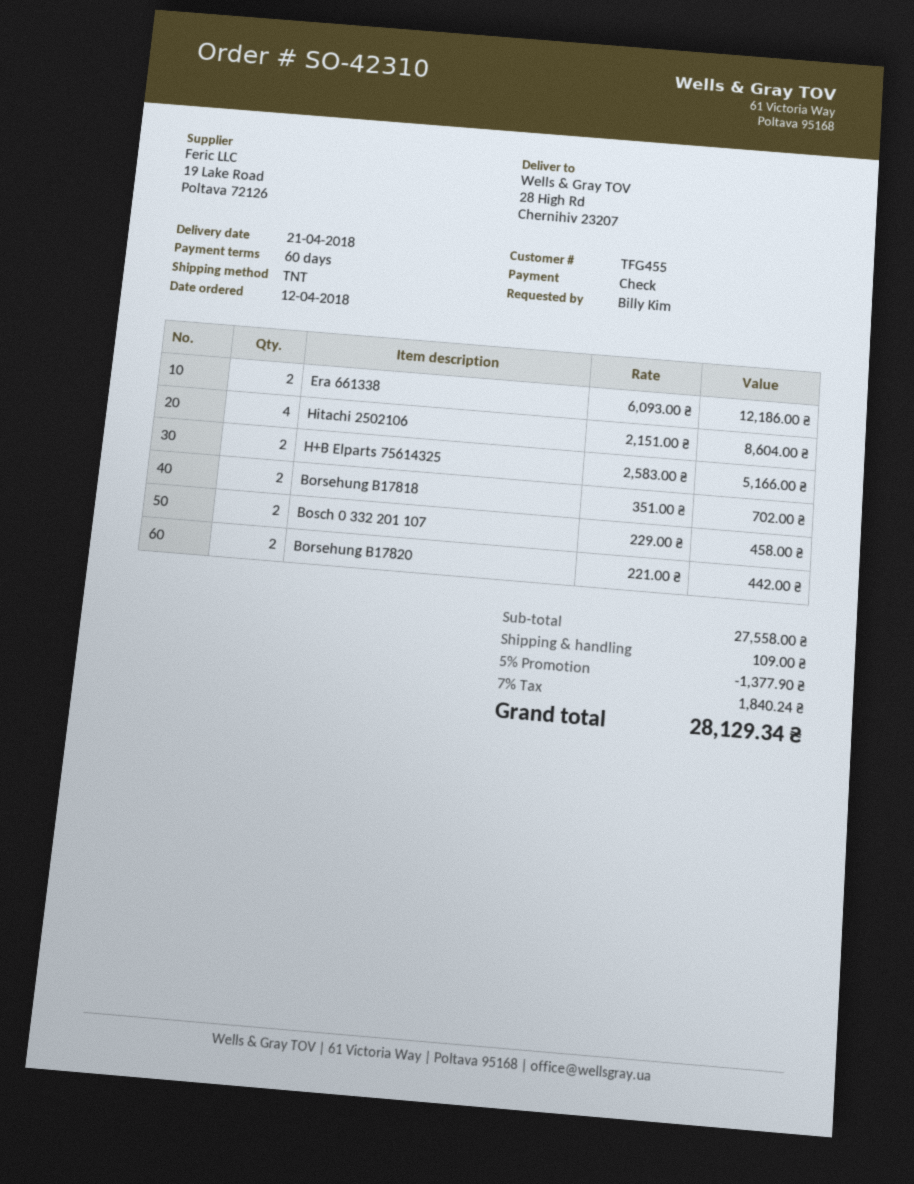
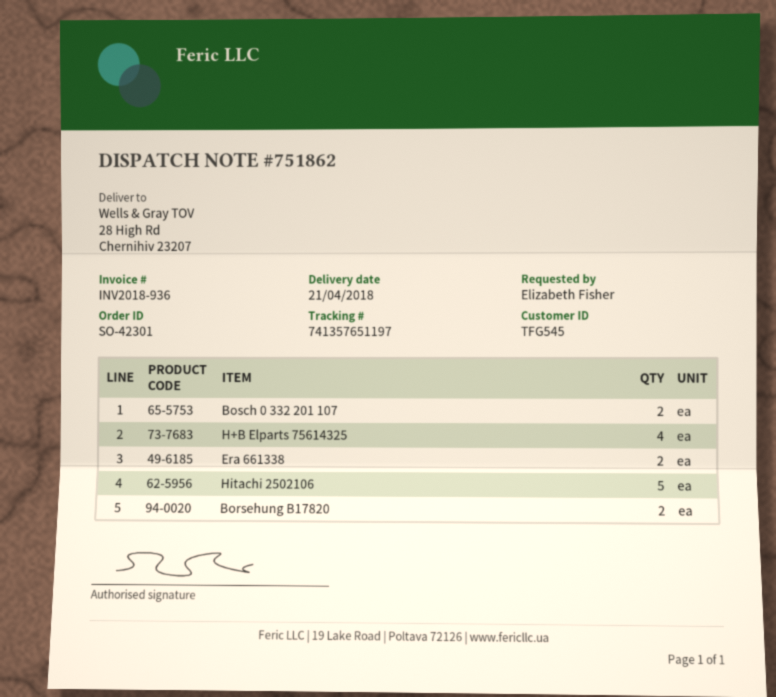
order number: SO-42310 -> SO-42301
customer number: TFG455 -> TFG545
ordered by: Billy Kim -> Elizabeth Fisher
Hitachi 2502106: 4 -> 5
H+B Elparts 75614325: 2 -> 4
Borsehung B17818: 2 -> none

